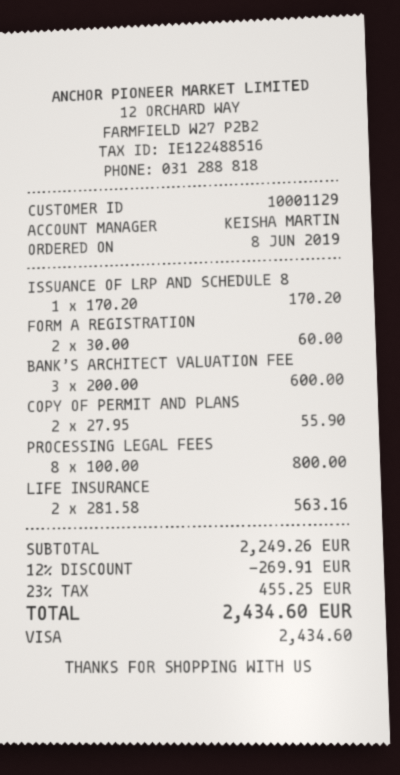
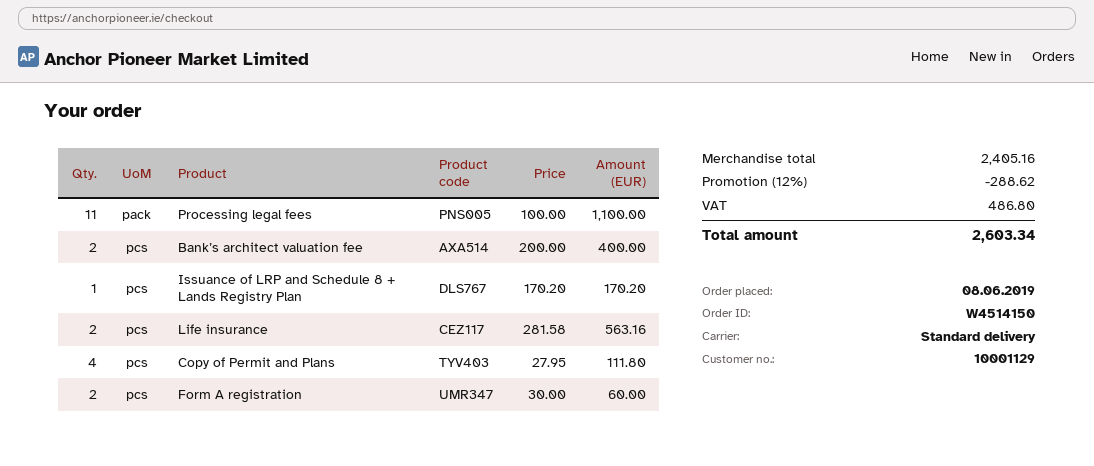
BANK’S ARCHITECT VALUATION FEE: 3 x 200.00 = 600.00 -> 2 x 200.00 = 400.00
COPY OF PERMIT AND PLANS: 2 x 27.95 = 55.90 -> 4 x 27.95 = 111.80
PROCESSING LEGAL FEES: 8 x 100.00 = 800.00 -> 11 x 100.00 = 1100.00
subtotal: 2249.26 -> 2405.16
discount: 12% = 269.91 -> 12% = 288.62
tax: 455.25 -> 486.80
total: 2434.60 -> 2603.34

